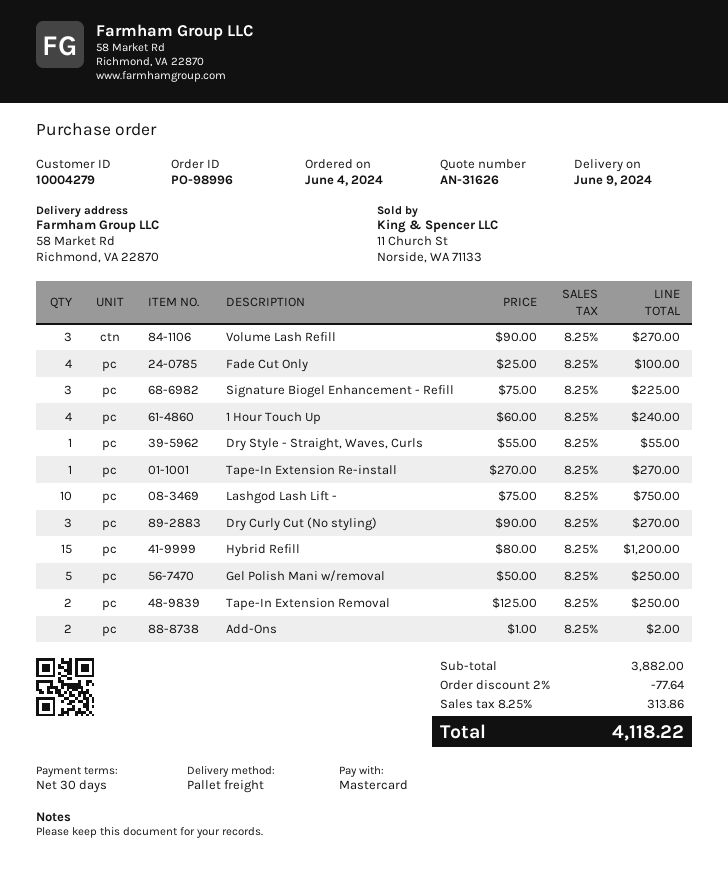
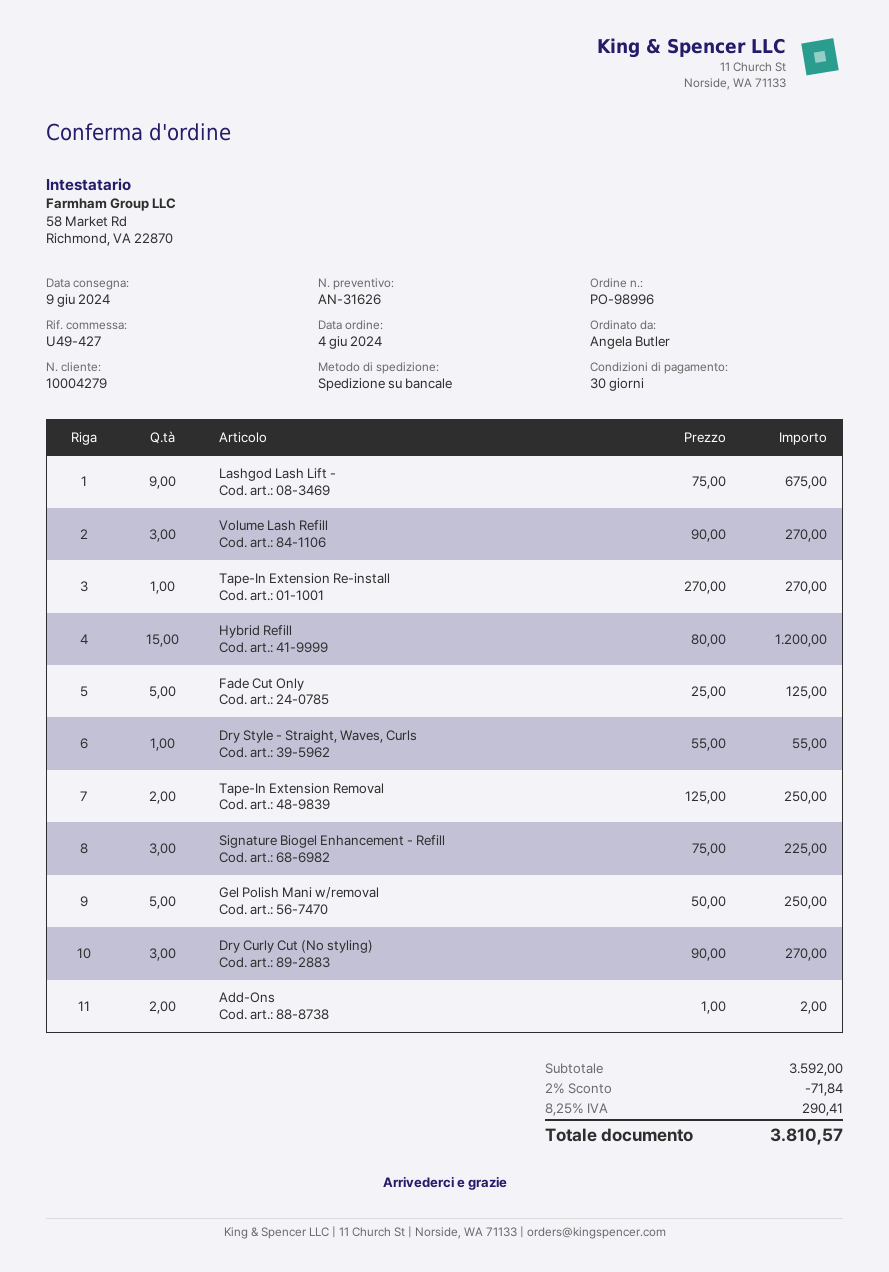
Fade Cut Only: 4 x 25.00 = 100.00 -> 5 x 25.00 = 125.00
1 Hour Touch Up: 4 x 60.00 = 240.00 -> none
Lashgod Lash Lift -: 10 x 75.00 = 750.00 -> 9 x 75.00 = 675.00
subtotal: 3882.00 -> 3592.00
discount: 2% = 77.64 -> 2% = 71.84
tax: 8.25% = 313.86 -> 8.25% = 290.41
total: 4118.22 -> 3810.57

